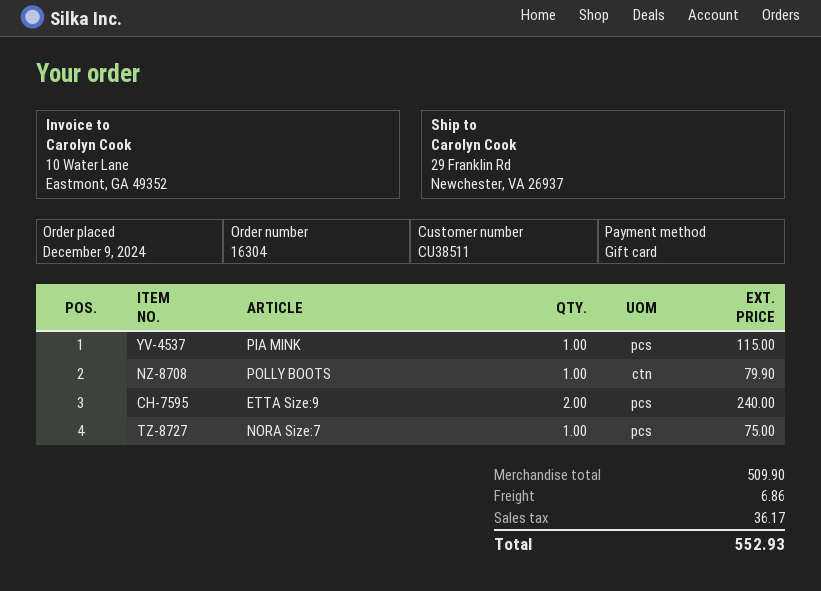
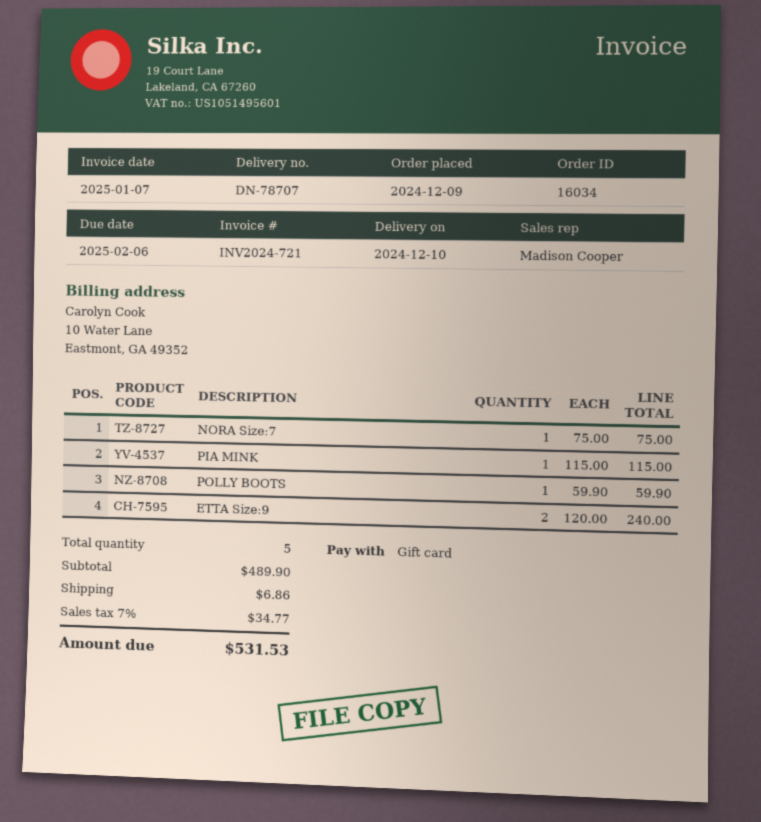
order number: 16304 -> 16034
POLLY BOOTS: 1 for 79.90 -> 1 for 59.90
subtotal: 509.90 -> 489.90
tax: 36.17 -> 34.77
total: 552.93 -> 531.53

